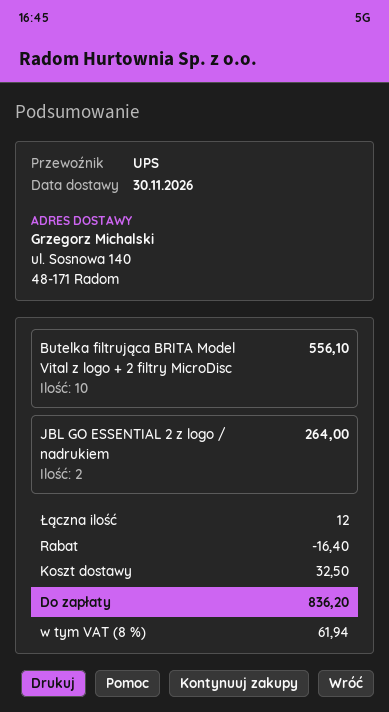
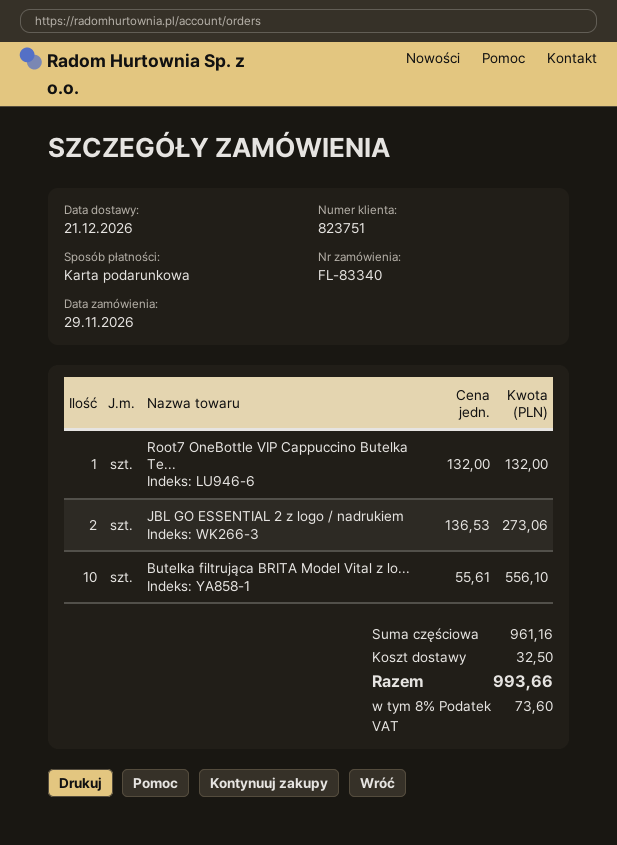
delivery date: 2026-11-30 -> 2026-12-21
JBL GO ESSENTIAL 2 z logo / nadrukiem: 2 for 264.00 -> 2 for 273.06
Root7 OneBottle VIP Cappuccino Butelka Te...: none -> 1 for 132.00
discount: 16.40 -> none
tax: 8% = 61.94 -> 8% = 73.60
total: 836.20 -> 993.66

